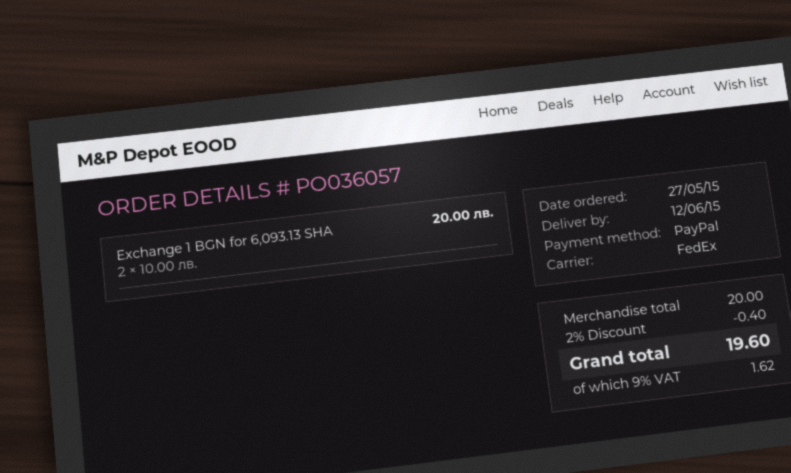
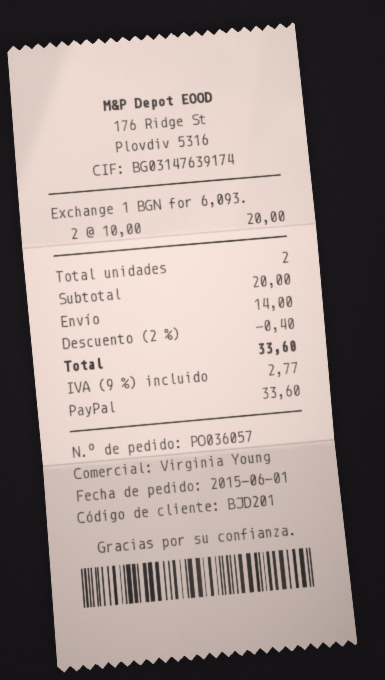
order date: 2015-05-27 -> 2015-06-01
shipping: none -> 14.00
tax: 9% = 1.62 -> 9% = 2.77
total: 19.60 -> 33.60

